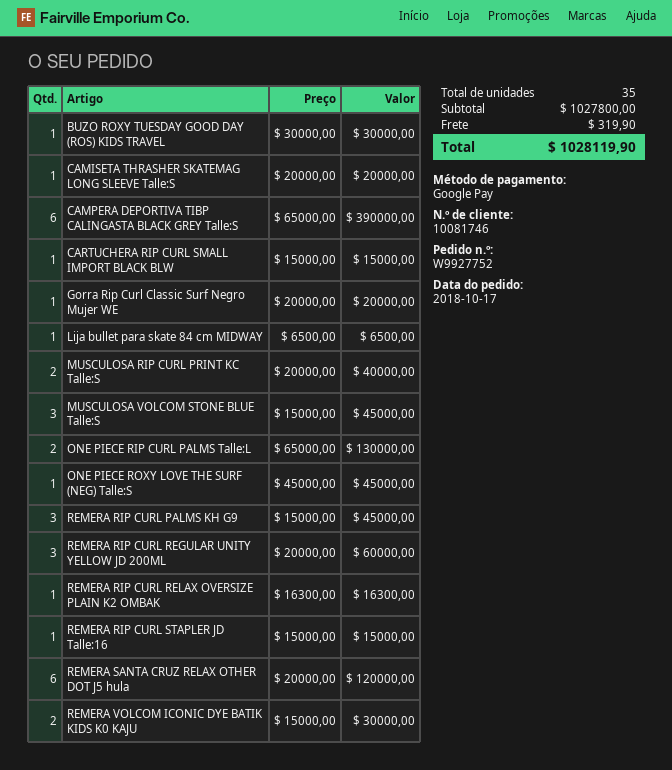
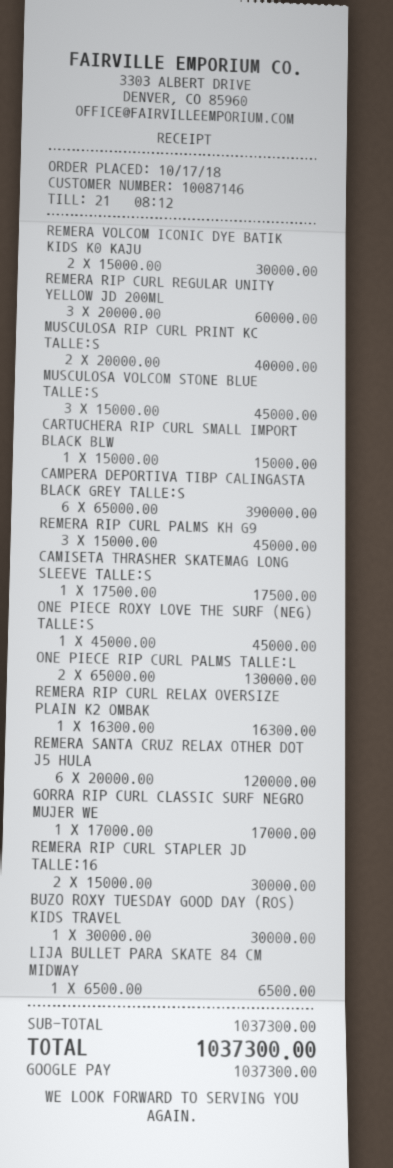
customer number: 10081746 -> 10087146
CAMISETA THRASHER SKATEMAG LONG SLEEVE Talle:S: 1 x 20000.00 = 20000.00 -> 1 x 17500.00 = 17500.00
Gorra Rip Curl Classic Surf Negro Mujer WE: 1 x 20000.00 = 20000.00 -> 1 x 17000.00 = 17000.00
REMERA RIP CURL STAPLER JD Talle:16: 1 x 15000.00 = 15000.00 -> 2 x 15000.00 = 30000.00
subtotal: 1027800.00 -> 1037300.00
shipping: 319.90 -> none
total: 1028119.90 -> 1037300.00

